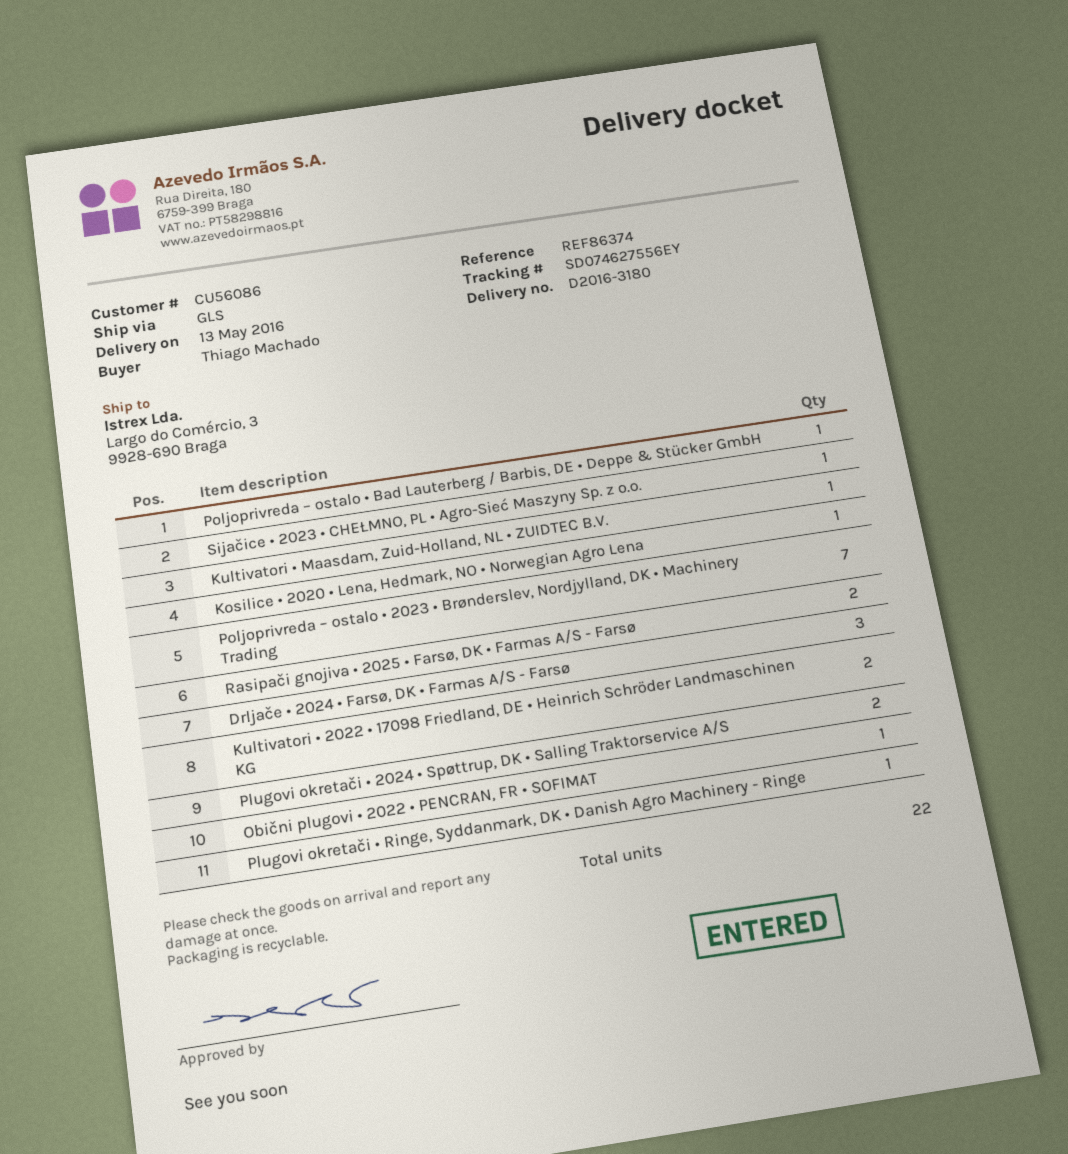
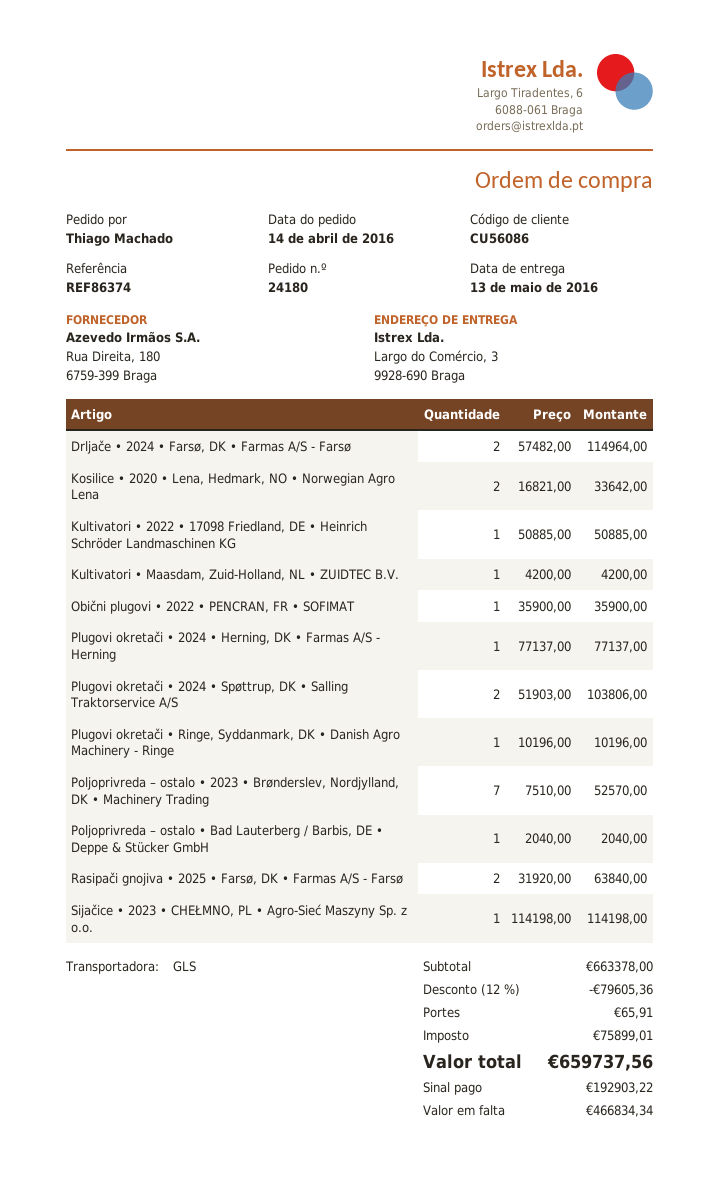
Kosilice • 2020 • Lena, Hedmark, NO • Norwegian Agro Lena: 1 -> 2
Drljače • 2024 • Farsø, DK • Farmas A/S - Farsø: 3 -> 2
Kultivatori • 2022 • 17098 Friedland, DE • Heinrich Schröder Landmaschinen KG: 2 -> 1
Plugovi okretači • 2024 • Herning, DK • Farmas A/S - Herning: none -> 1

